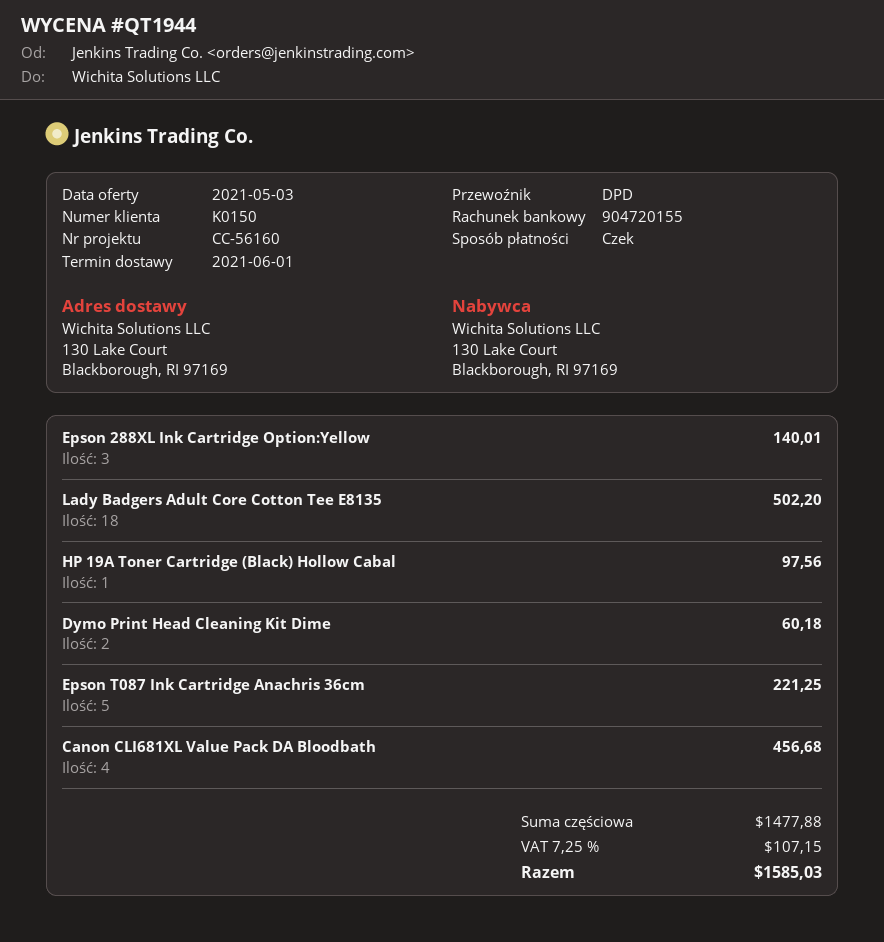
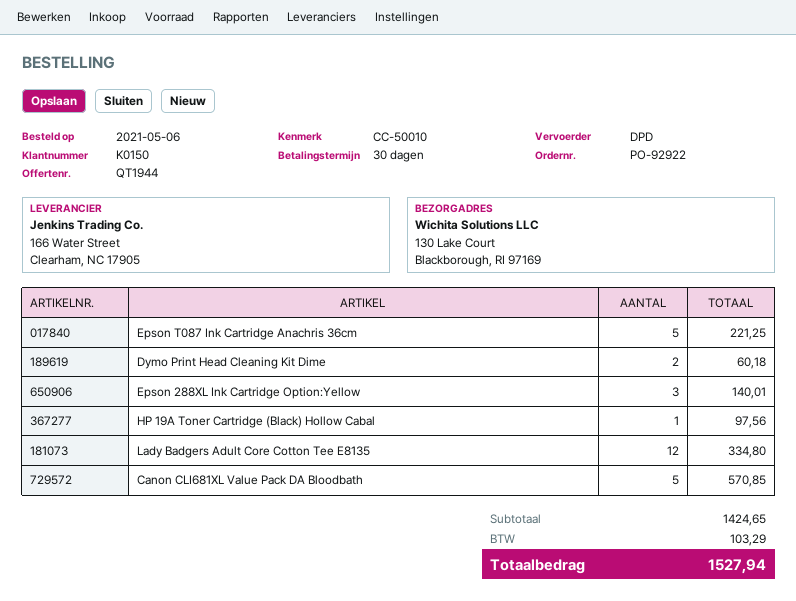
reference: CC-56160 -> CC-50010
Lady Badgers Adult Core Cotton Tee E8135: 18 for 502.20 -> 12 for 334.80
Canon CLI681XL Value Pack DA Bloodbath: 4 for 456.68 -> 5 for 570.85
subtotal: 1477.88 -> 1424.65
tax: 107.15 -> 103.29
total: 1585.03 -> 1527.94

